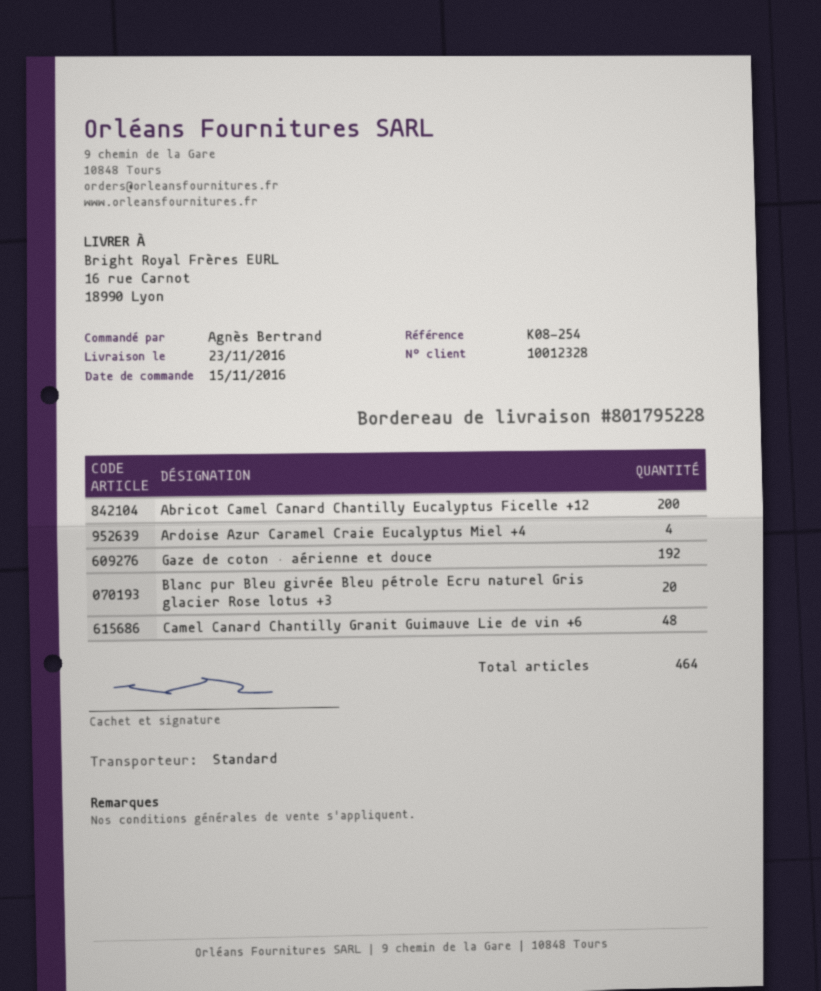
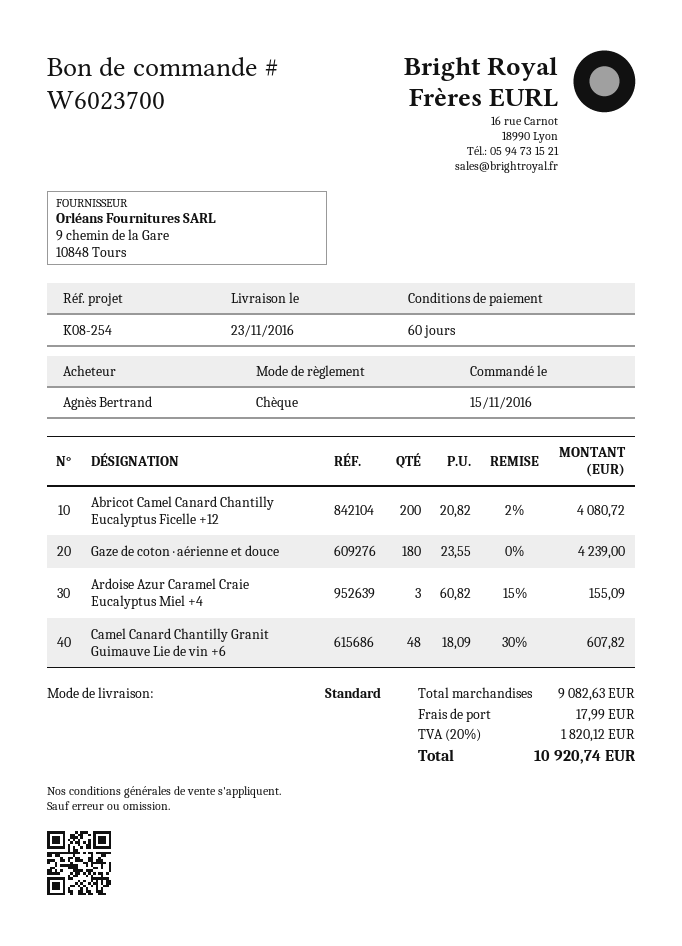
Ardoise Azur Caramel Craie Eucalyptus Miel +4: 4 -> 3
Gaze de coton · aérienne et douce: 192 -> 180
Blanc pur Bleu givrée Bleu pétrole Ecru naturel Gris glacier Rose lotus +3: 20 -> none

